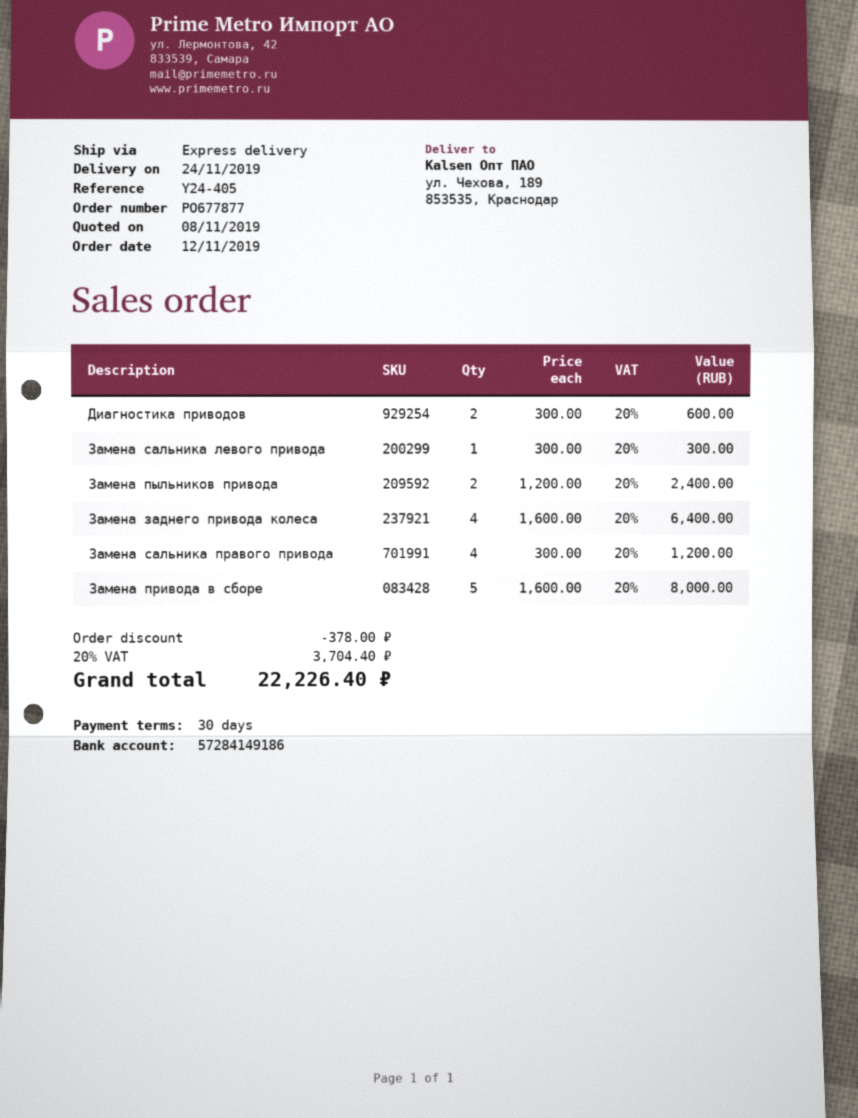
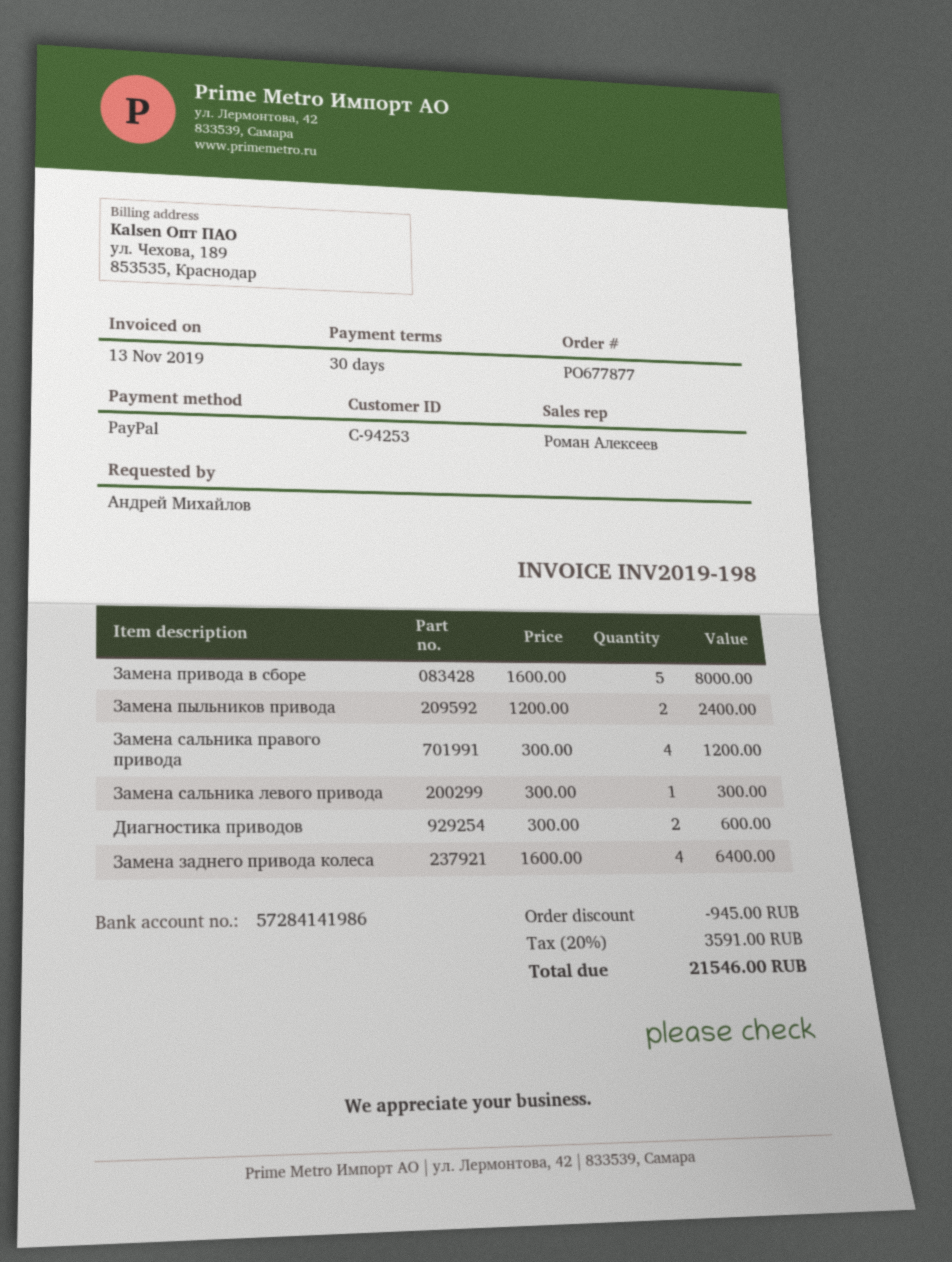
bank account: 57284149186 -> 57284141986
discount: 378.00 -> 945.00
tax: 20% = 3704.40 -> 20% = 3591.00
total: 22226.40 -> 21546.00

